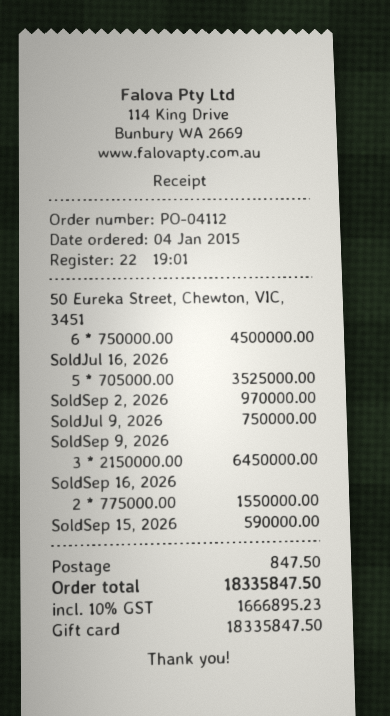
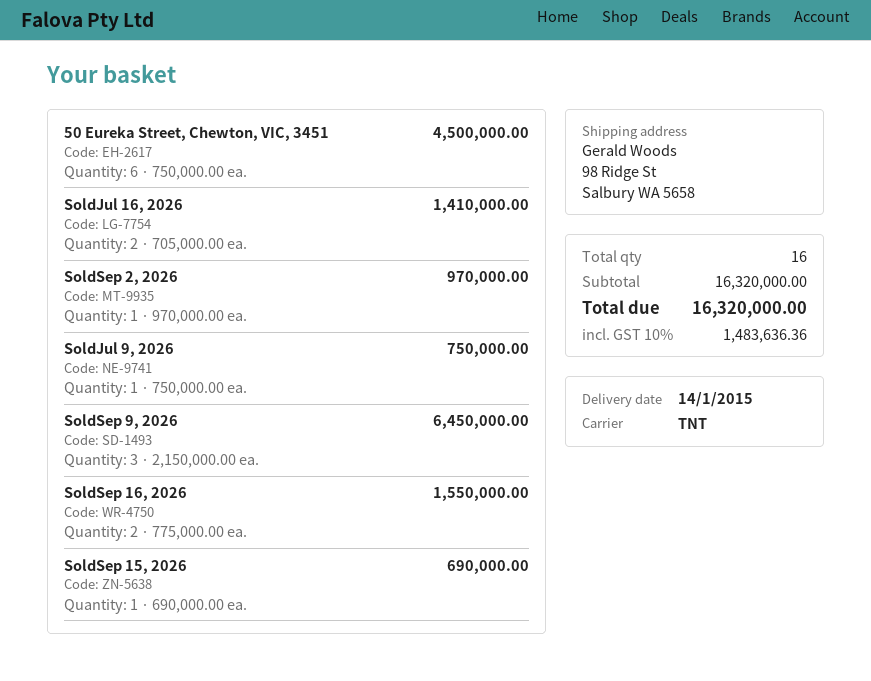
SoldJul 16, 2026: 5 x 705000.00 = 3525000.00 -> 2 x 705000.00 = 1410000.00
SoldSep 15, 2026: 1 x 590000.00 = 590000.00 -> 1 x 690000.00 = 690000.00
shipping: 847.50 -> none
tax: 10% = 1666895.23 -> 10% = 1483636.36
total: 18335847.50 -> 16320000.00

